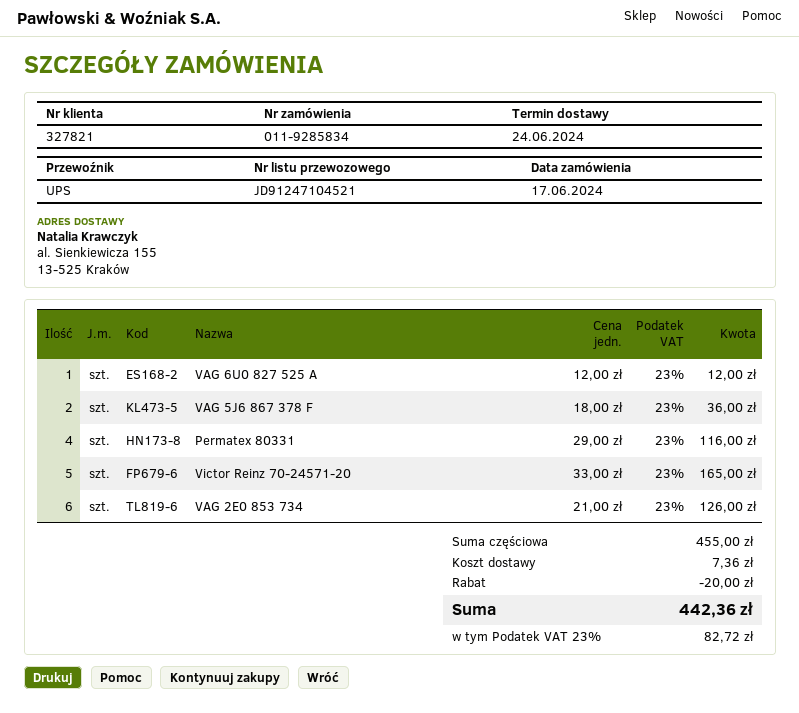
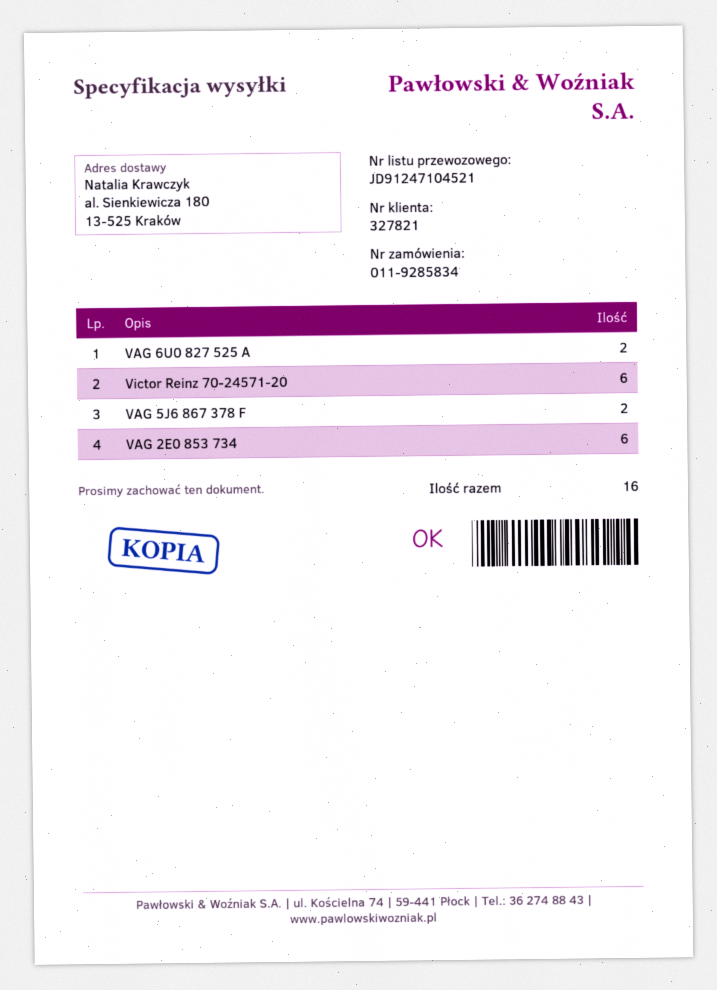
ship to: al. Sienkiewicza 155, 13-525 Kraków -> al. Sienkiewicza 180, 13-525 Kraków
VAG 6U0 827 525 A: 1 -> 2
Permatex 80331: 4 -> none
Victor Reinz 70-24571-20: 5 -> 6

